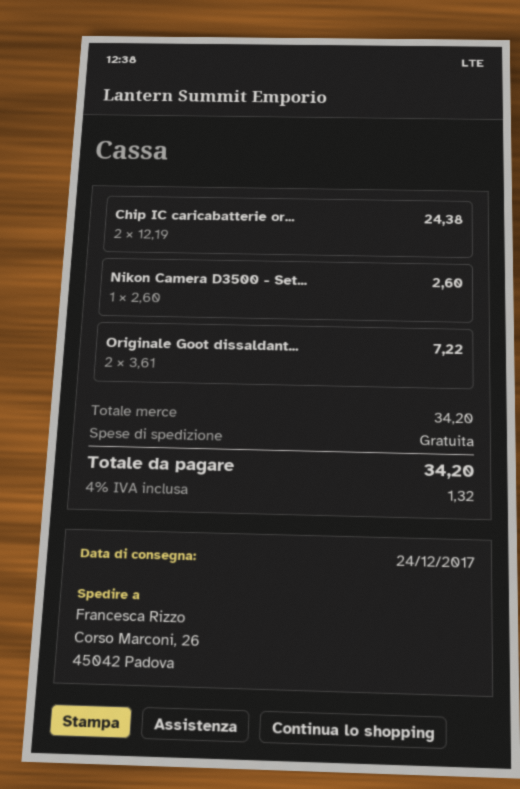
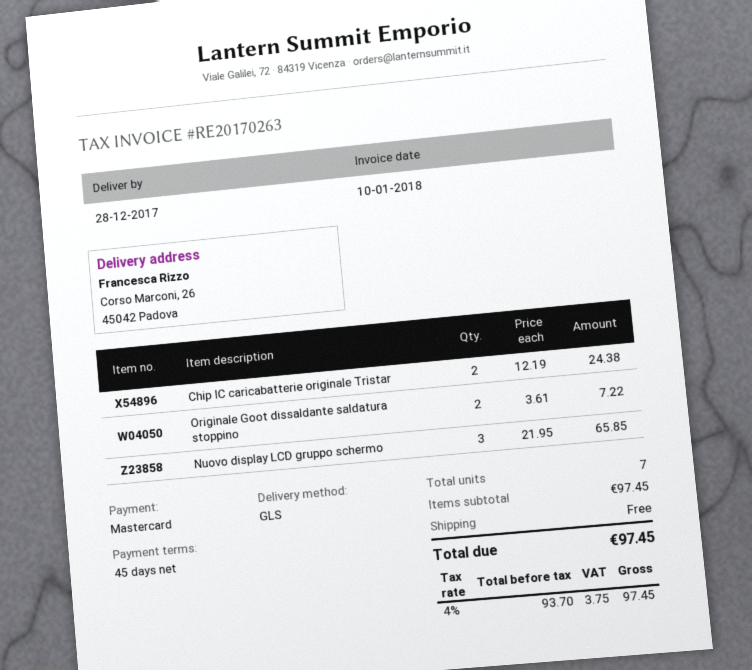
delivery date: 2017-12-24 -> 2017-12-28
Nikon Camera D3500 - Set...: 1 x 2.60 = 2.60 -> none
Nuovo display LCD gruppo schermo: none -> 3 x 21.95 = 65.85
subtotal: 34.20 -> 97.45
tax: 4% = 1.32 -> 4% = 3.75
total: 34.20 -> 97.45

